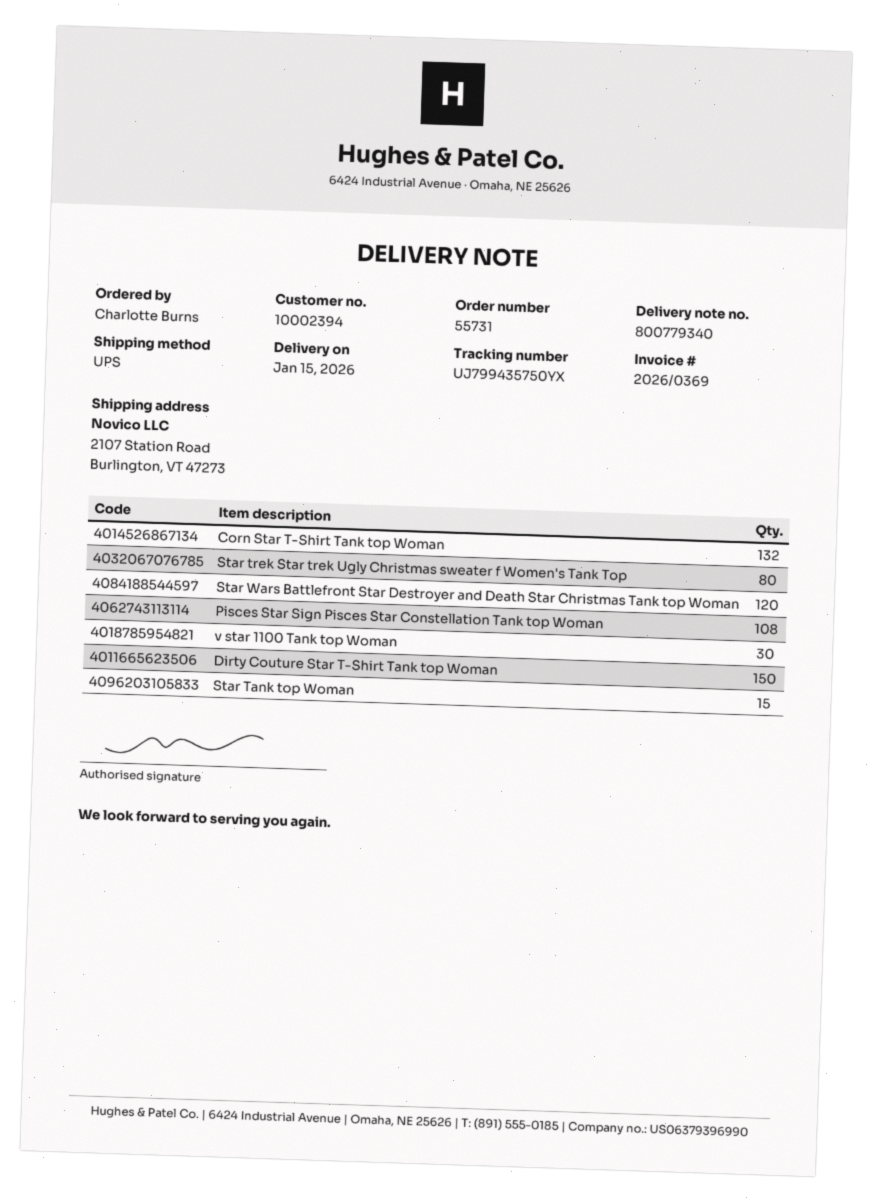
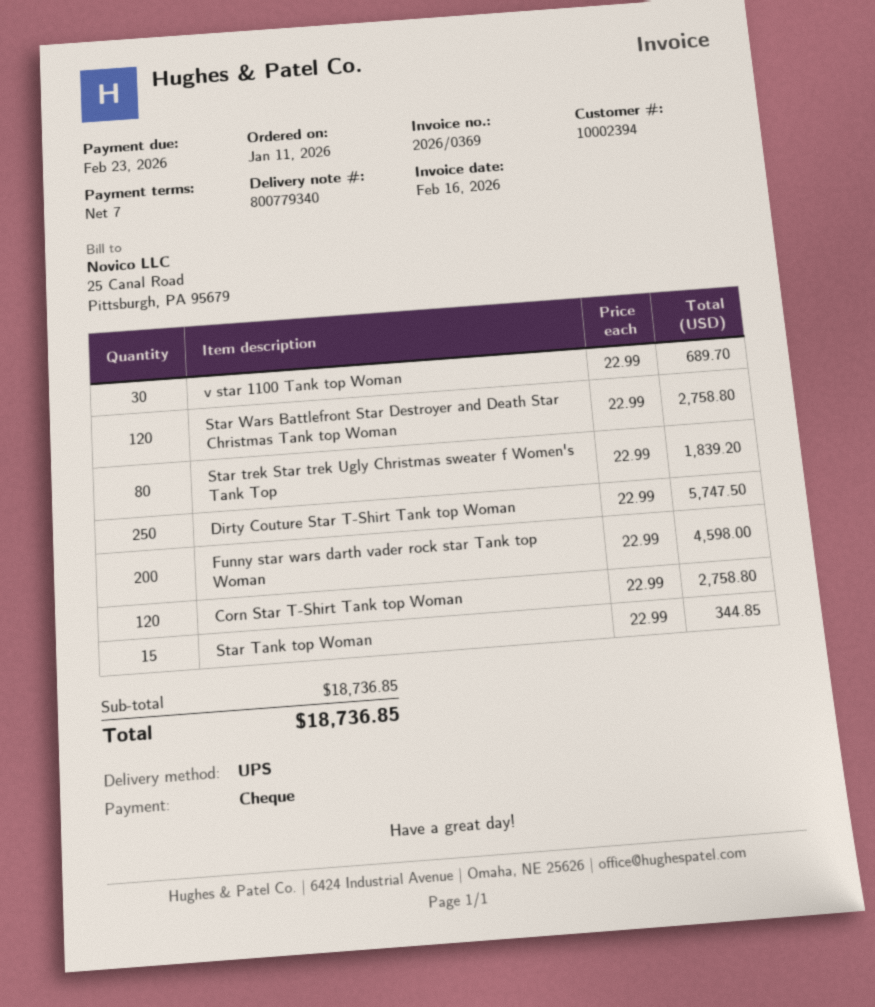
Corn Star T-Shirt Tank top Woman: 132 -> 120
Pisces Star Sign Pisces Star Constellation Tank top Woman: 108 -> none
Dirty Couture Star T-Shirt Tank top Woman: 150 -> 250
Funny star wars darth vader rock star Tank top Woman: none -> 200

